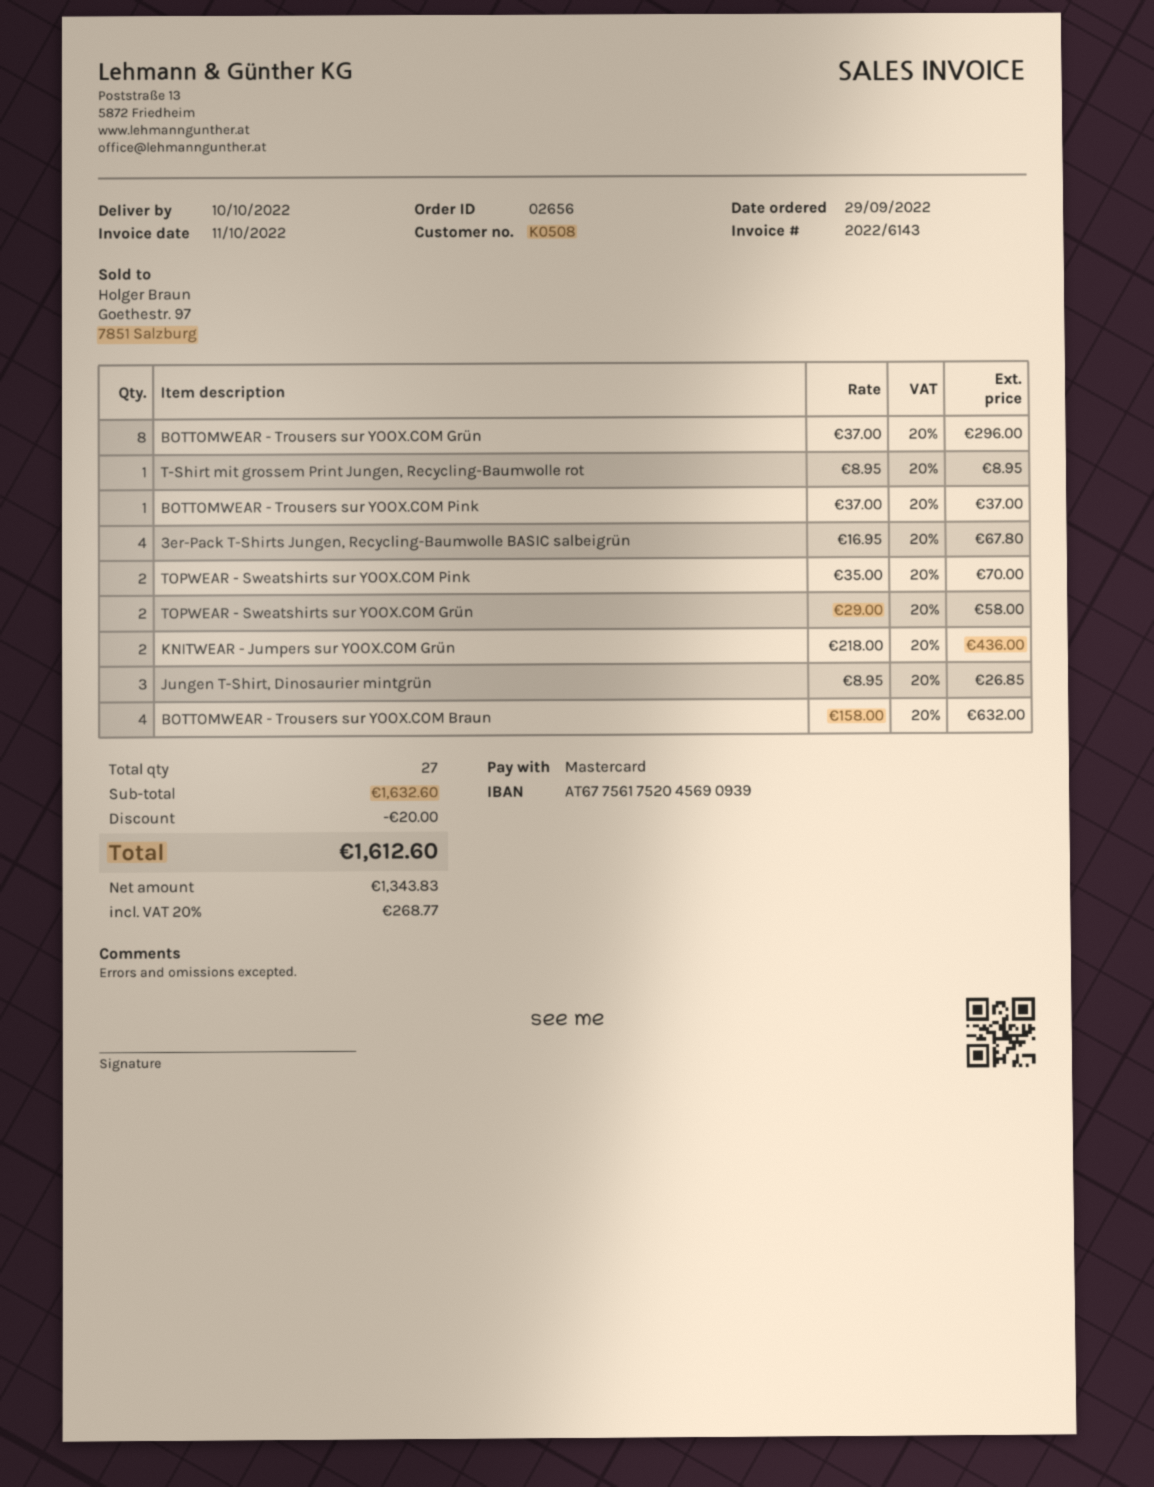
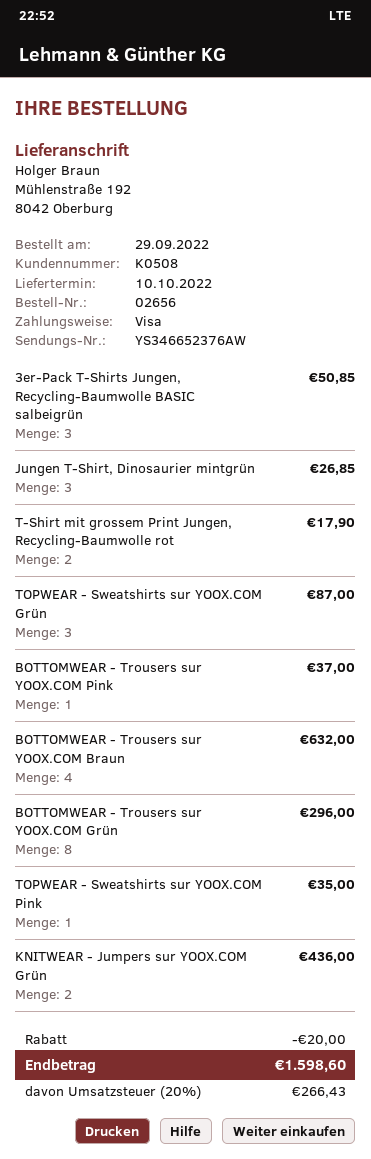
payment method: Mastercard -> Visa
T-Shirt mit grossem Print Jungen, Recycling-Baumwolle rot: 1 for 8.95 -> 2 for 17.90
3er-Pack T-Shirts Jungen, Recycling-Baumwolle BASIC salbeigrün: 4 for 67.80 -> 3 for 50.85
TOPWEAR - Sweatshirts sur YOOX.COM Pink: 2 for 70.00 -> 1 for 35.00
TOPWEAR - Sweatshirts sur YOOX.COM Grün: 2 for 58.00 -> 3 for 87.00
tax: 20% = 268.77 -> 20% = 266.43
total: 1612.60 -> 1598.60

